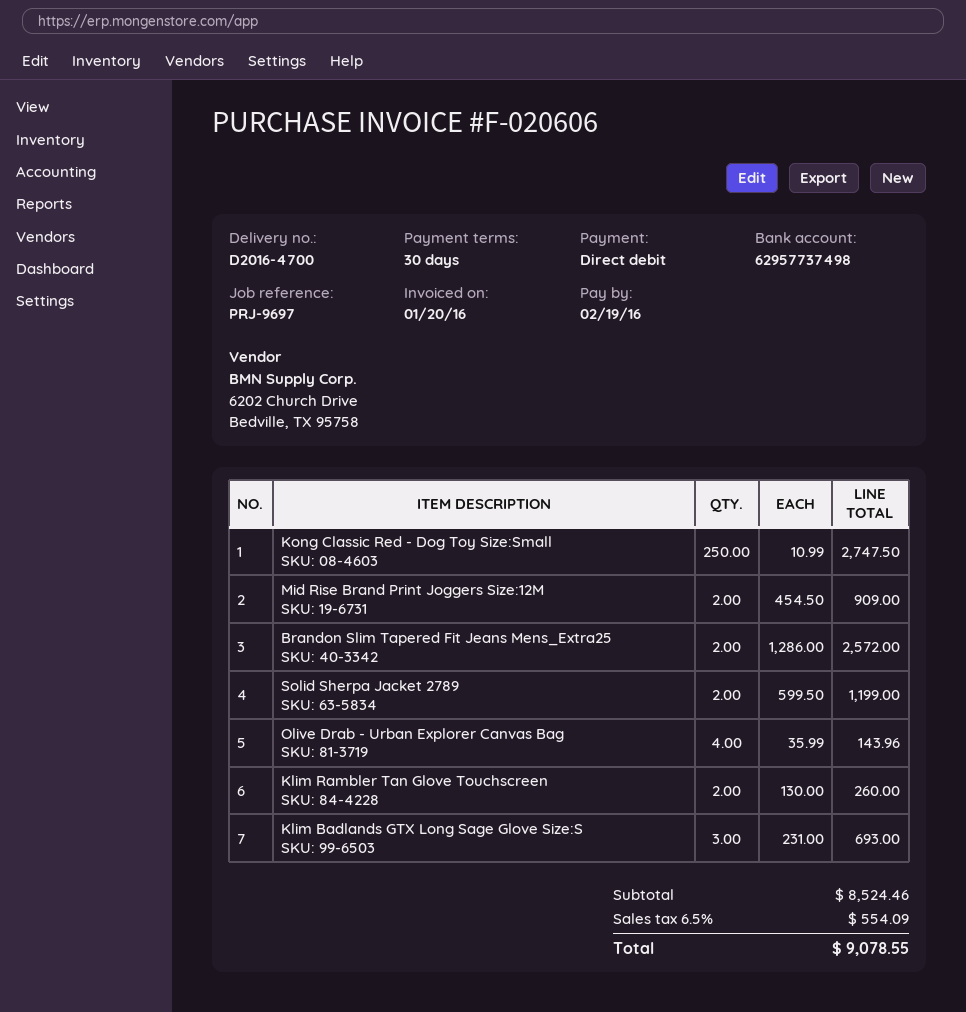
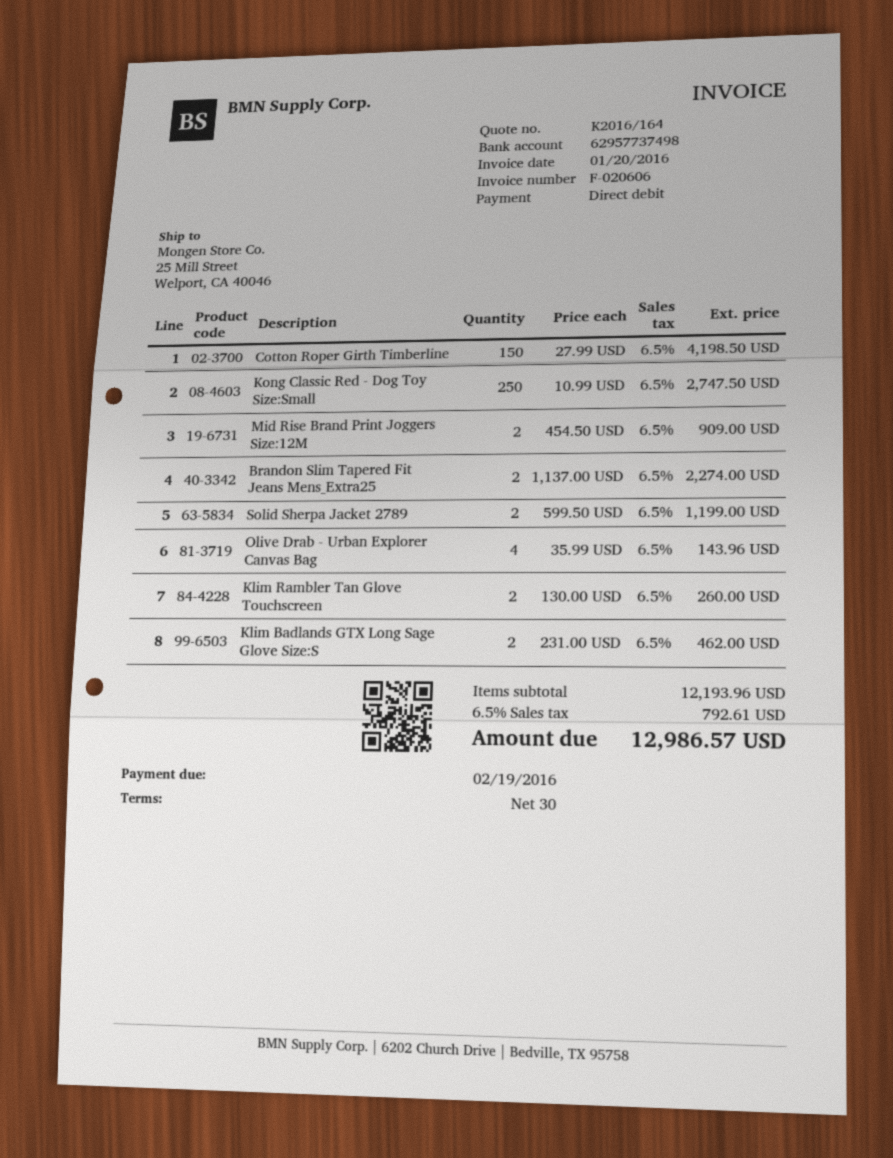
Brandon Slim Tapered Fit Jeans Mens_Extra25: 2 x 1286.00 = 2572.00 -> 2 x 1137.00 = 2274.00
Klim Badlands GTX Long Sage Glove Size:S: 3 x 231.00 = 693.00 -> 2 x 231.00 = 462.00
Cotton Roper Girth Timberline: none -> 150 x 27.99 = 4198.50
subtotal: 8524.46 -> 12193.96
tax: 6.5% = 554.09 -> 6.5% = 792.61
total: 9078.55 -> 12986.57

